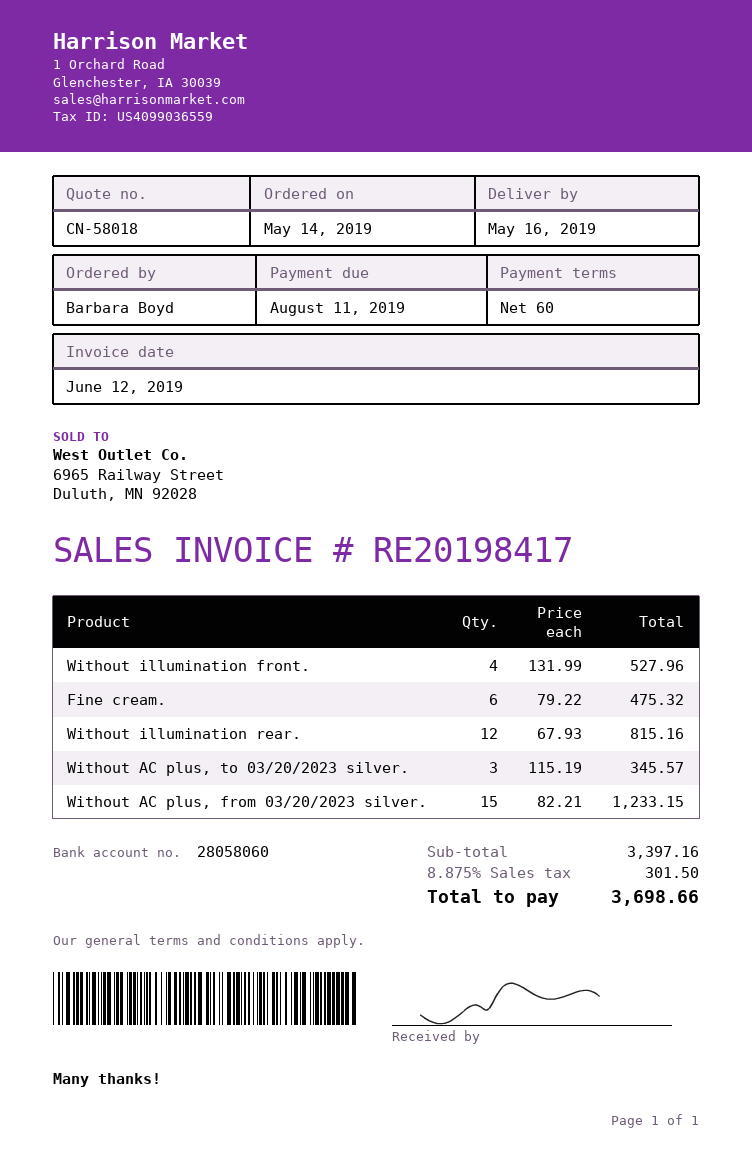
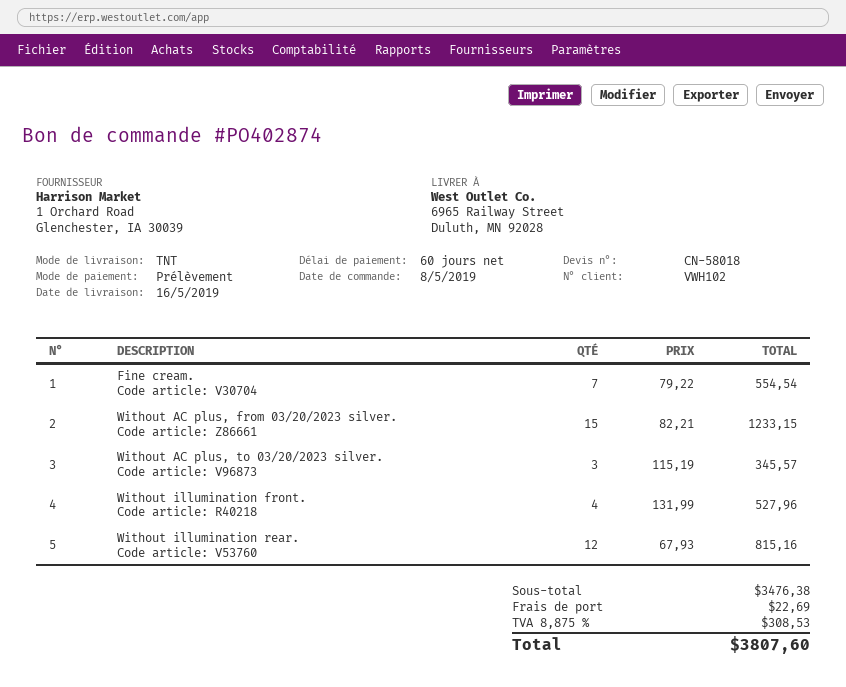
order date: 2019-05-14 -> 2019-05-08
Fine cream.: 6 x 79.22 = 475.32 -> 7 x 79.22 = 554.54
subtotal: 3397.16 -> 3476.38
shipping: none -> 22.69
tax: 8.875% = 301.50 -> 8.875% = 308.53
total: 3698.66 -> 3807.60

